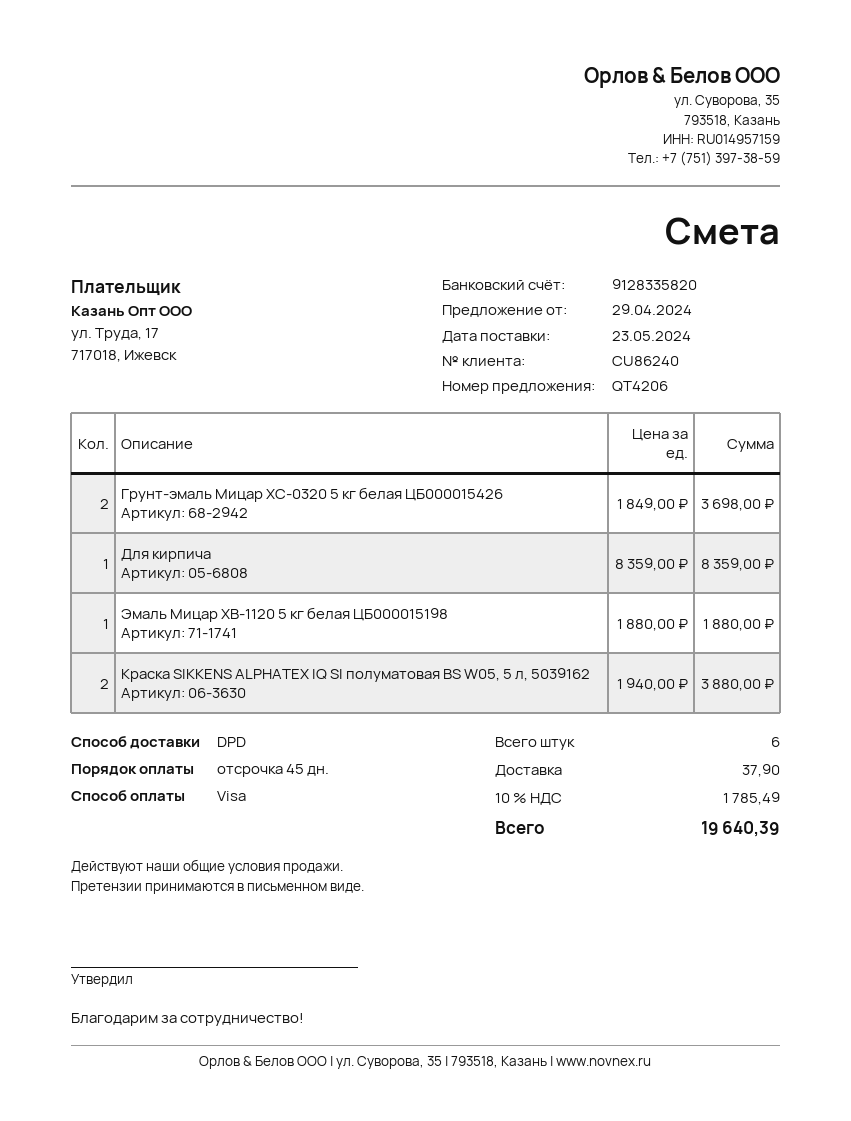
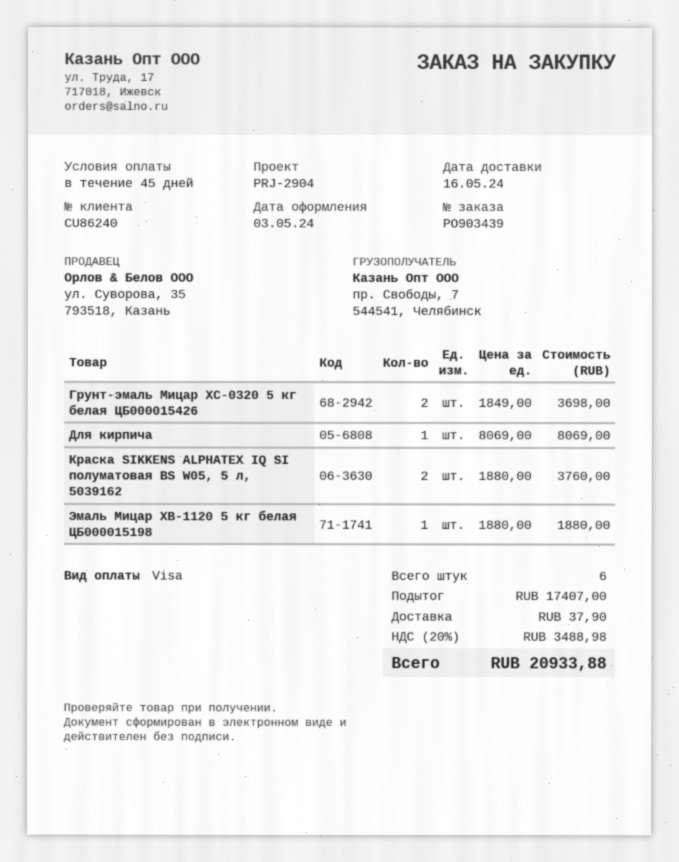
delivery date: 2024-05-23 -> 2024-05-16
Для кирпича: 1 x 8359.00 = 8359.00 -> 1 x 8069.00 = 8069.00
Краска SIKKENS ALPHATEX IQ SI полуматовая BS W05, 5 л, 5039162: 2 x 1940.00 = 3880.00 -> 2 x 1880.00 = 3760.00
tax: 10% = 1785.49 -> 20% = 3488.98
total: 19640.39 -> 20933.88

